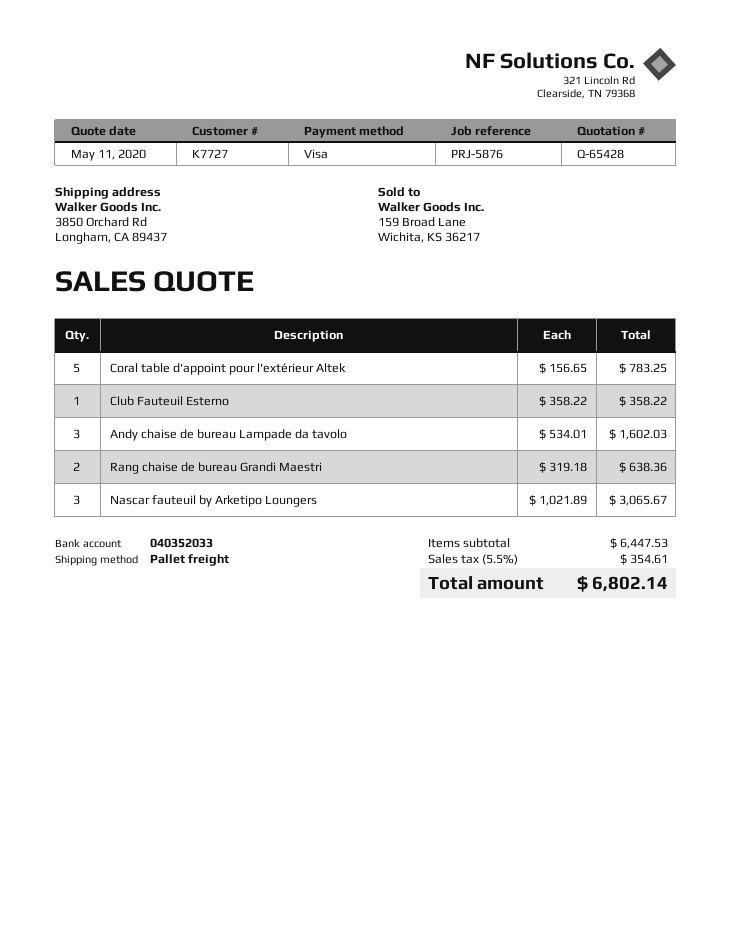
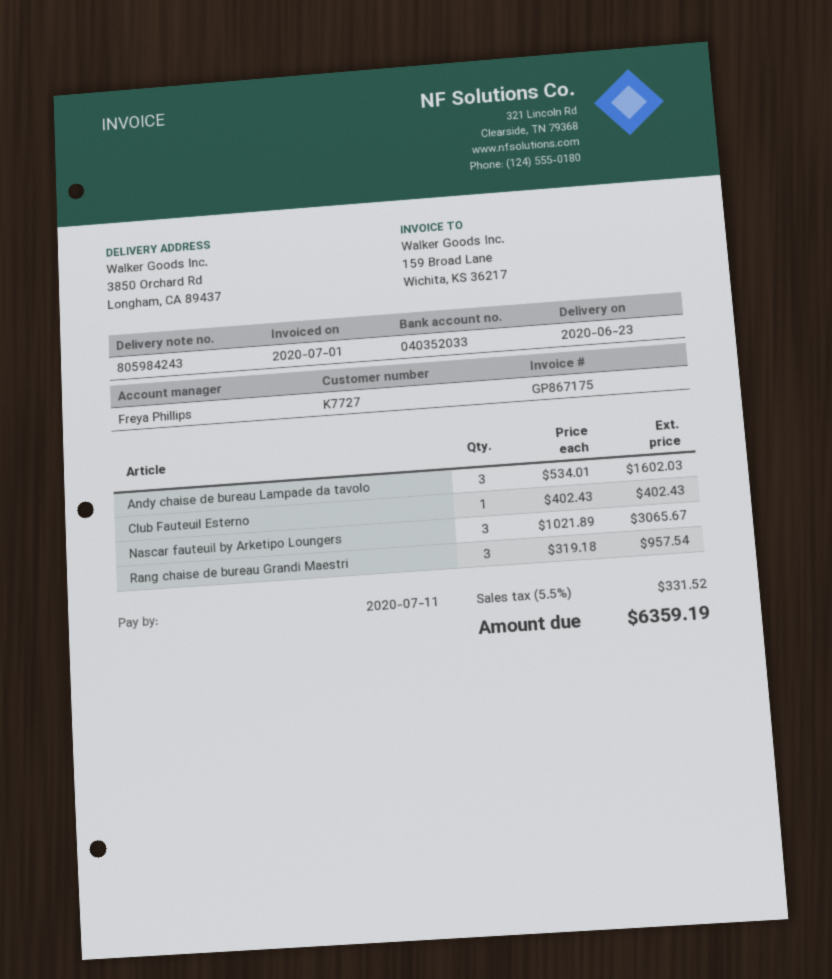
Coral table d'appoint pour l'extérieur Altek: 5 x 156.65 = 783.25 -> none
Club Fauteuil Esterno: 1 x 358.22 = 358.22 -> 1 x 402.43 = 402.43
Rang chaise de bureau Grandi Maestri: 2 x 319.18 = 638.36 -> 3 x 319.18 = 957.54
tax: 5.5% = 354.61 -> 5.5% = 331.52
total: 6802.14 -> 6359.19

